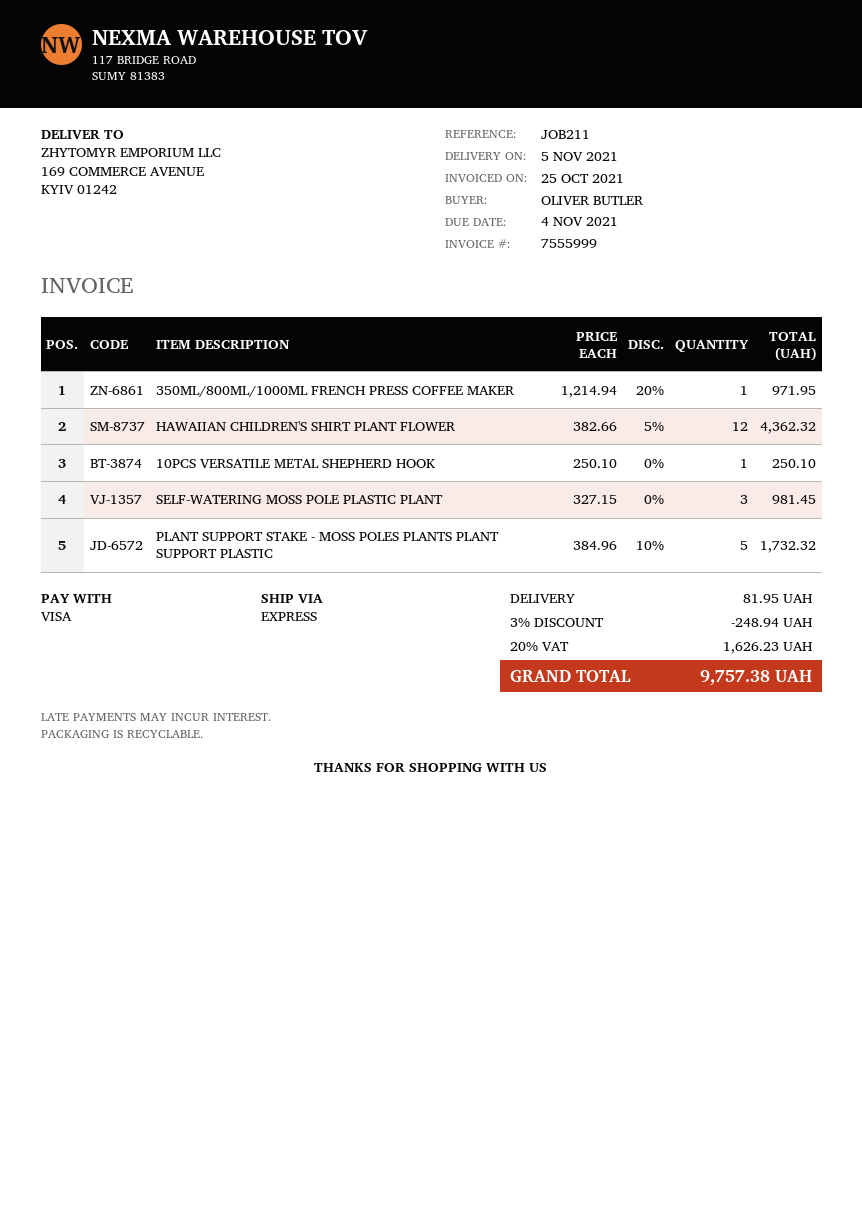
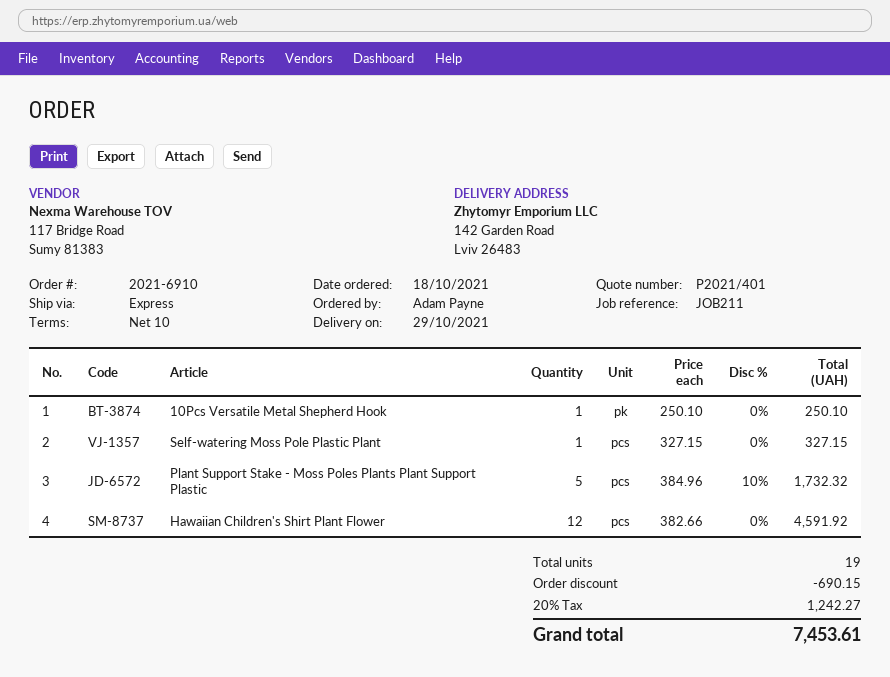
delivery date: 2021-11-05 -> 2021-10-29
ordered by: OLIVER BUTLER -> Adam Payne
ship to: 169 COMMERCE AVENUE, KYIV 01242 -> 142 Garden Road, Lviv 26483
350ML/800ML/1000ML FRENCH PRESS COFFEE MAKER: 1 x 1214.94 - 20% = 971.95 -> none
HAWAIIAN CHILDREN'S SHIRT PLANT FLOWER: 12 x 382.66 - 5% = 4362.32 -> 12 x 382.66 = 4591.92
SELF-WATERING MOSS POLE PLASTIC PLANT: 3 x 327.15 = 981.45 -> 1 x 327.15 = 327.15
discount: 248.94 -> 690.15
shipping: 81.95 -> none
tax: 20% = 1626.23 -> 20% = 1242.27
total: 9757.38 -> 7453.61

